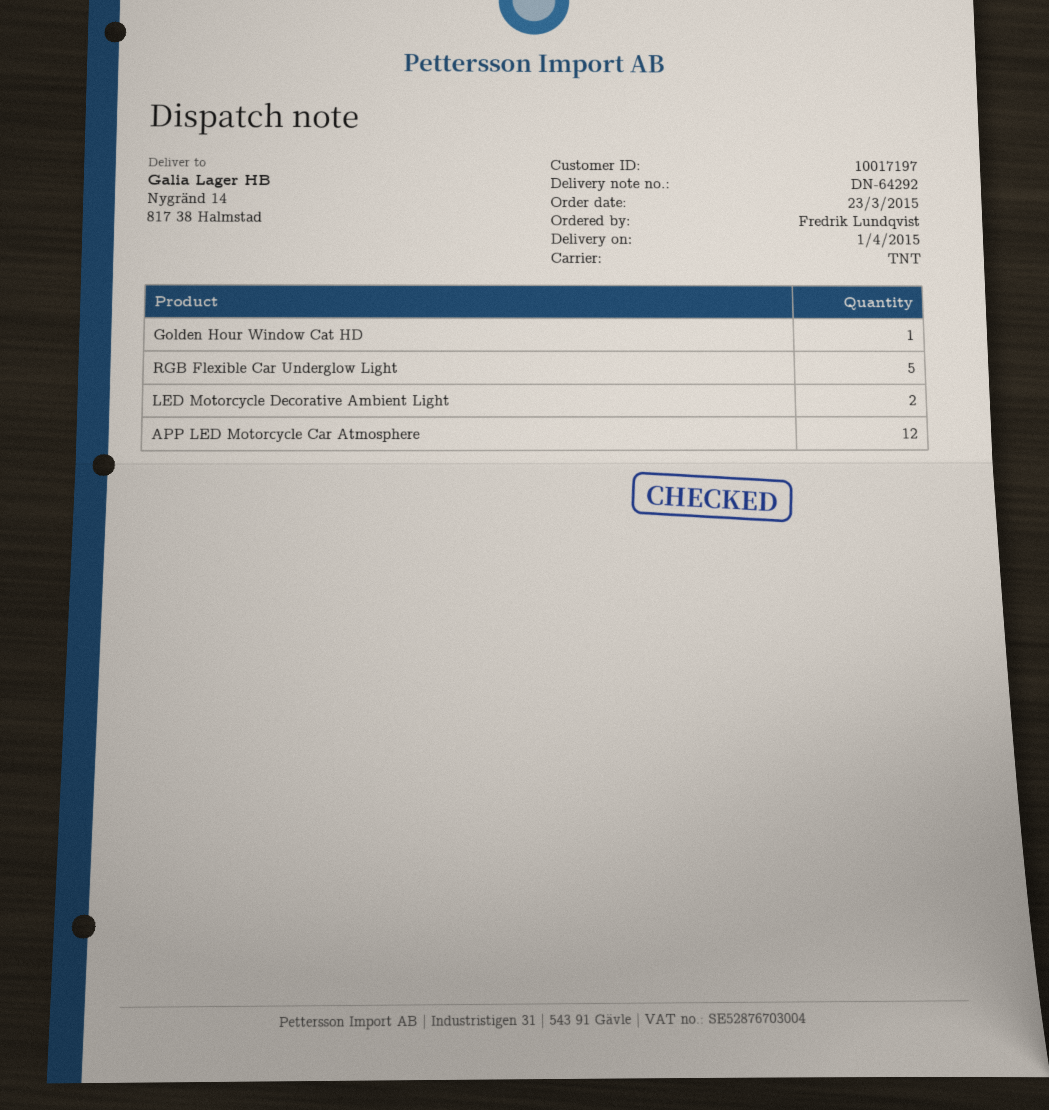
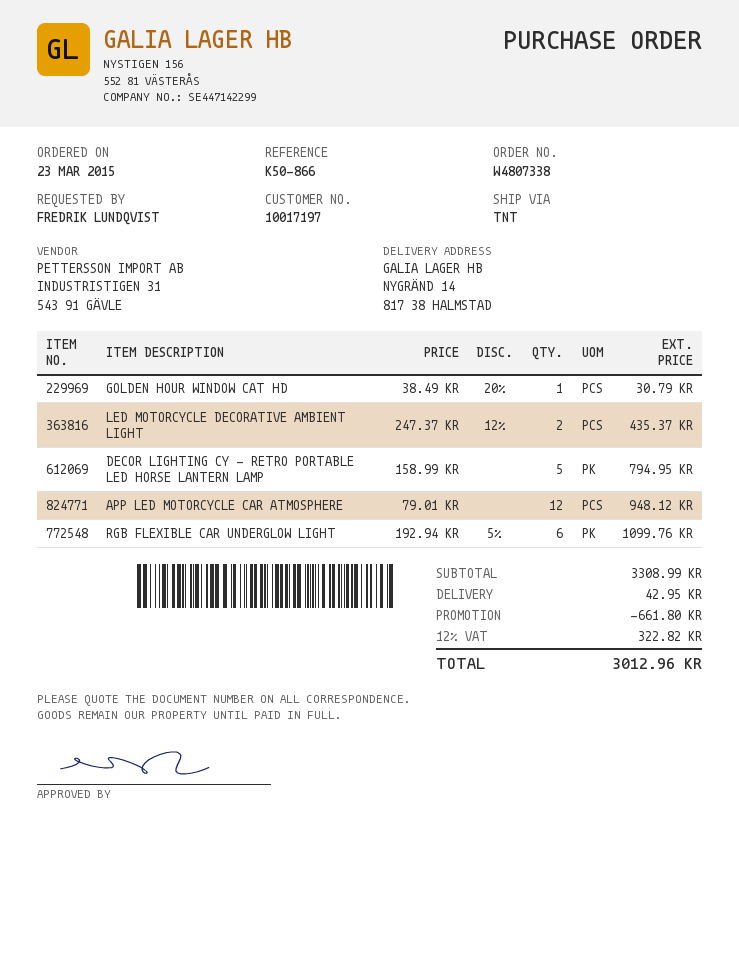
RGB Flexible Car Underglow Light: 5 -> 6
DECOR LIGHTING CY - RETRO PORTABLE LED HORSE LANTERN LAMP: none -> 5

